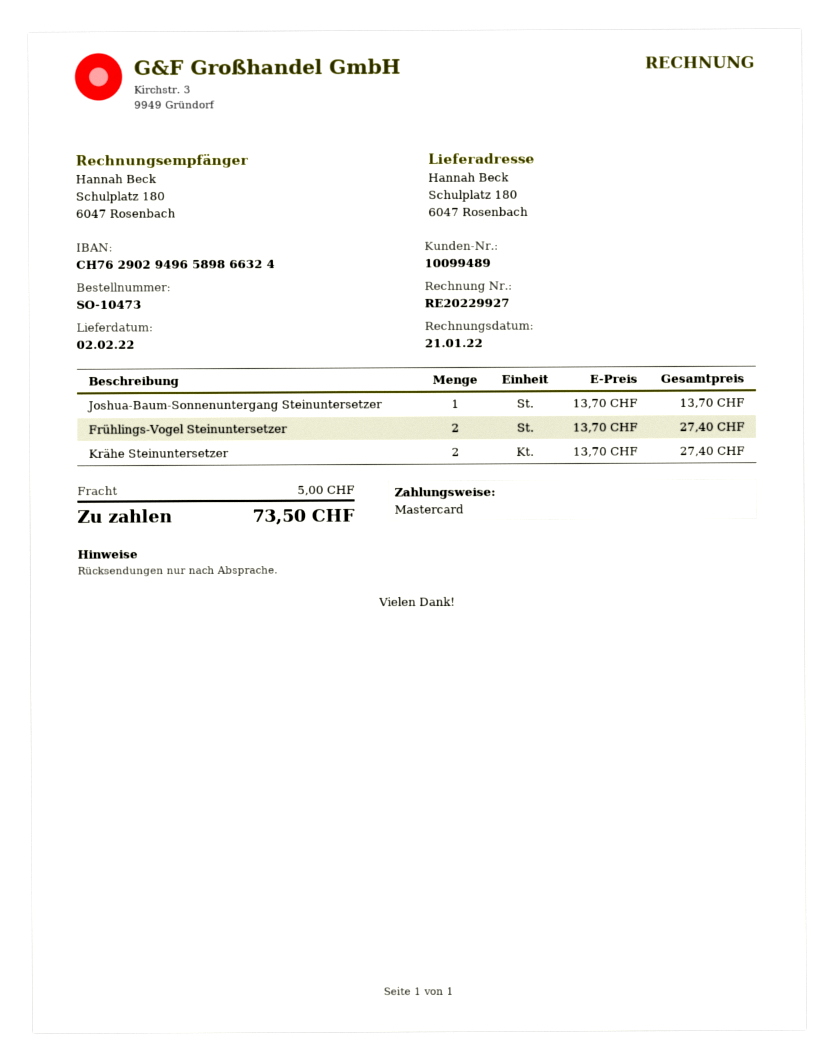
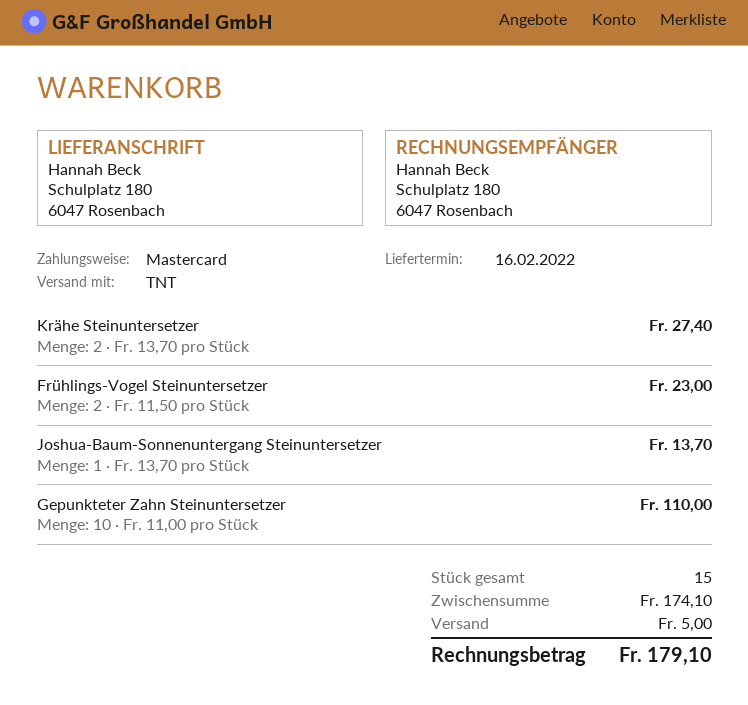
delivery date: 2022-02-02 -> 2022-02-16
Frühlings-Vogel Steinuntersetzer: 2 x 13.70 = 27.40 -> 2 x 11.50 = 23.00
Gepunkteter Zahn Steinuntersetzer: none -> 10 x 11.00 = 110.00
total: 73.50 -> 179.10

